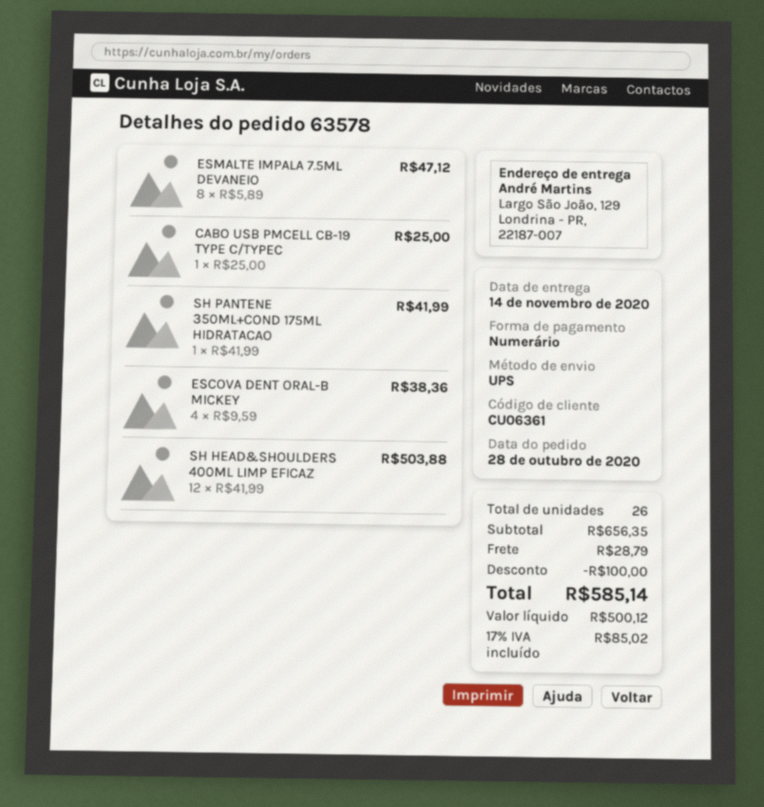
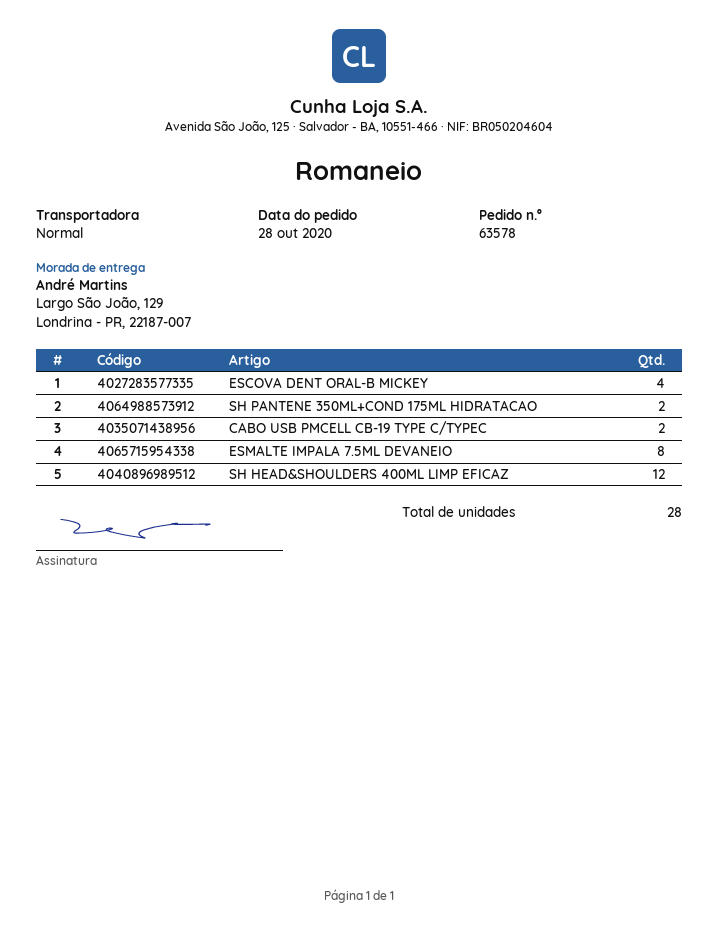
shipping method: UPS -> standard
CABO USB PMCELL CB-19 TYPE C/TYPEC: 1 -> 2
SH PANTENE 350ML+COND 175ML HIDRATACAO: 1 -> 2
total quantity: 26 -> 28

